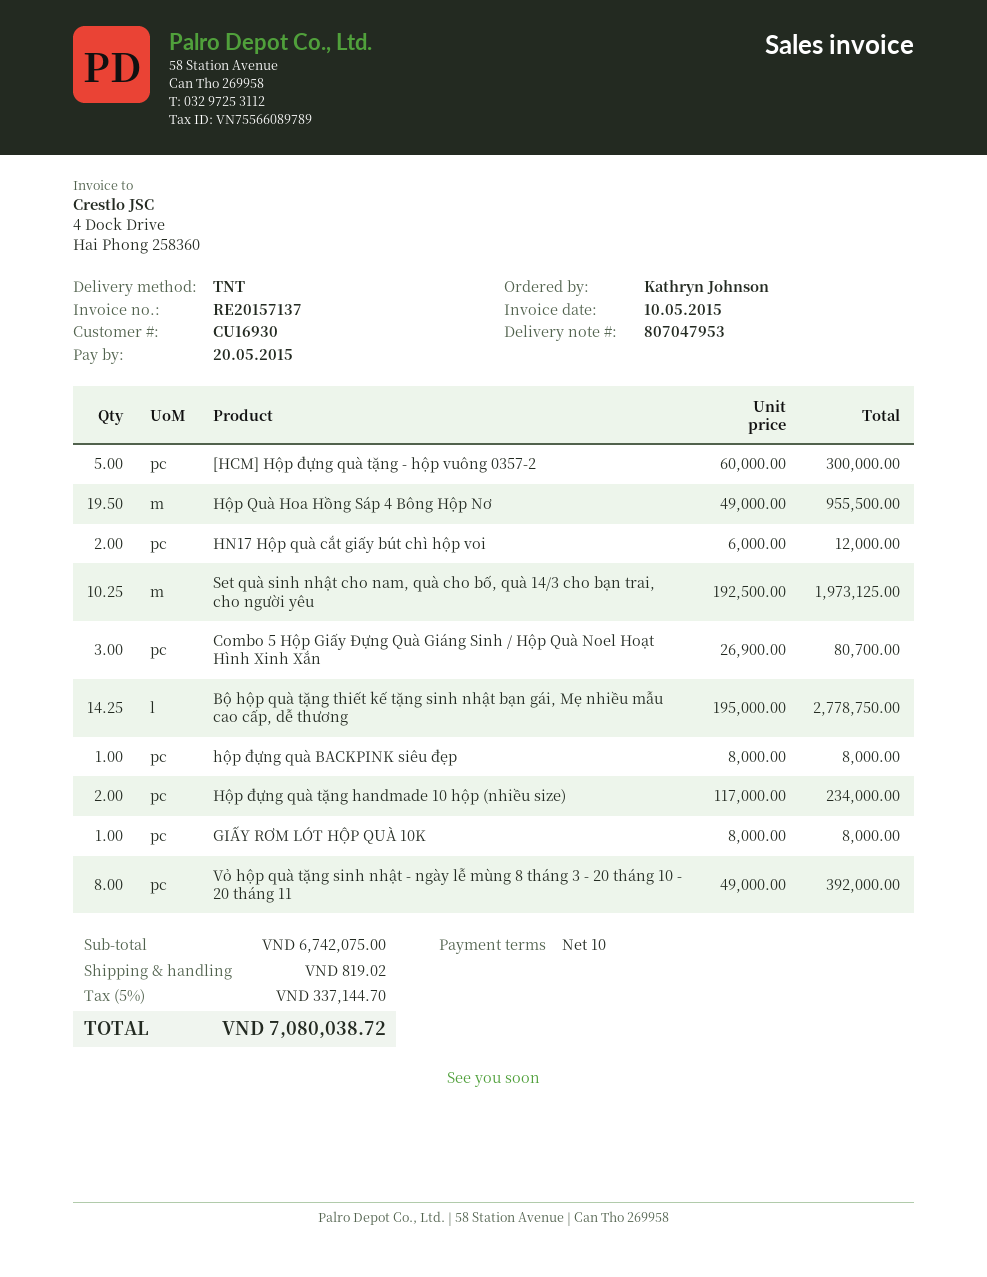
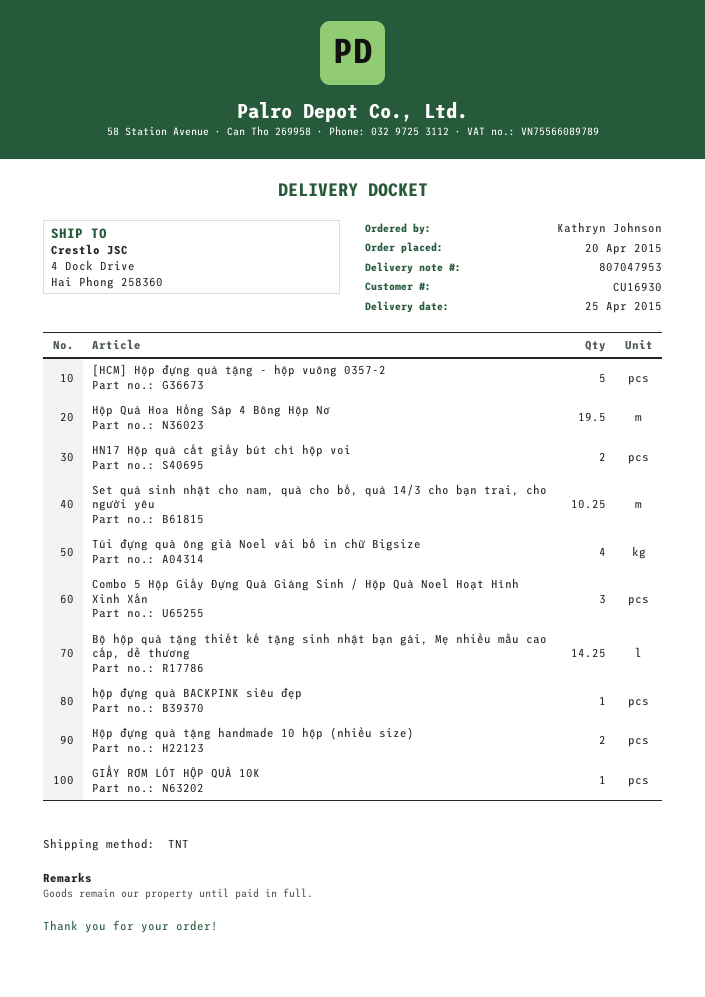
Vỏ hộp quà tặng sinh nhật - ngày lễ mùng 8 tháng 3 - 20 tháng 10 - 20 tháng 11: 8 -> none
Túi đựng quà ông già Noel vải bố in chữ Bigsize: none -> 4

